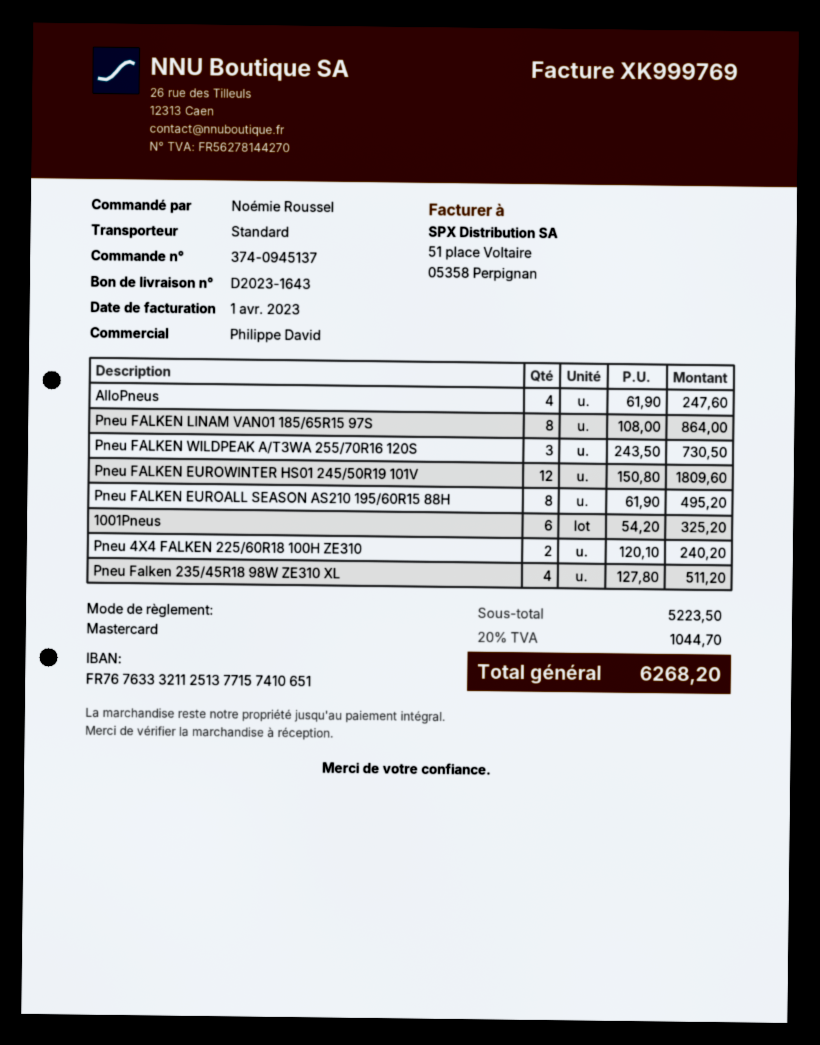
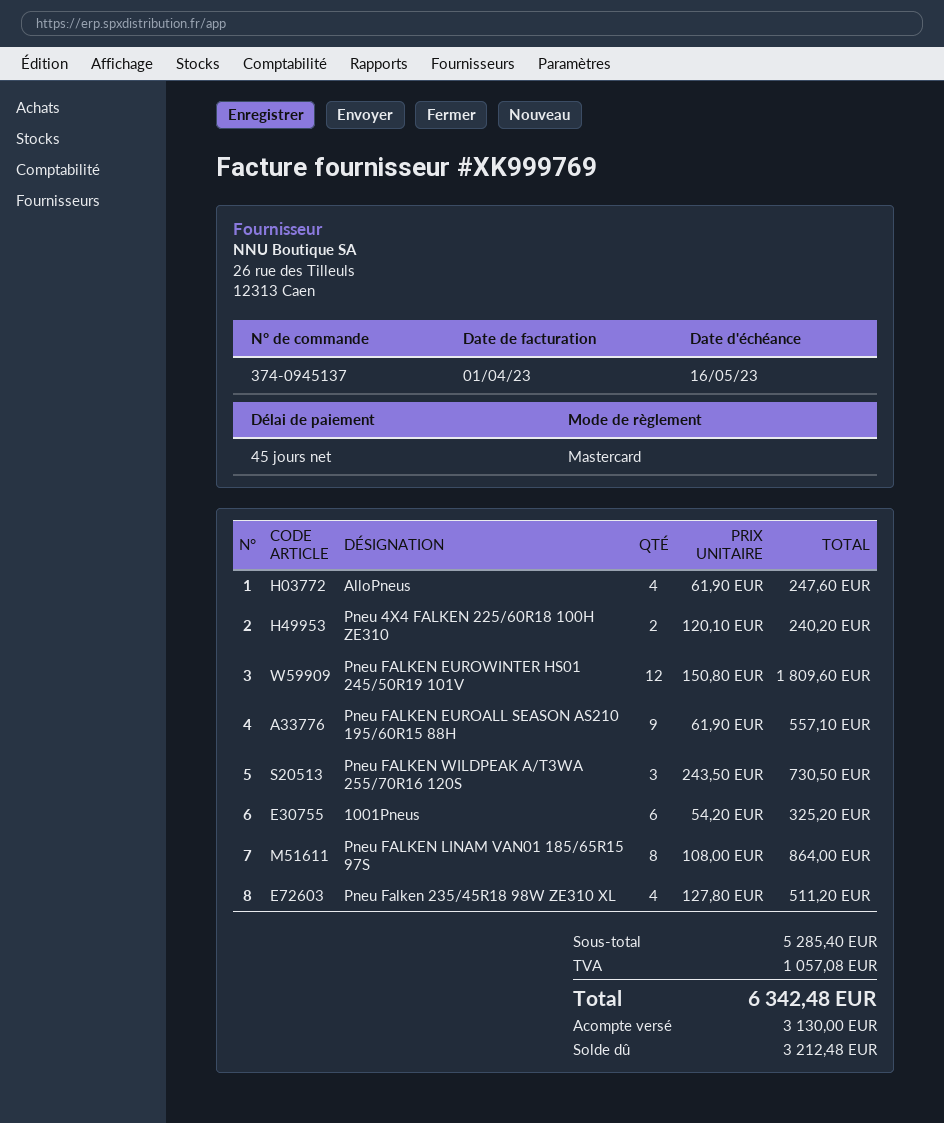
Pneu FALKEN EUROALL SEASON AS210 195/60R15 88H: 8 x 61.90 = 495.20 -> 9 x 61.90 = 557.10
subtotal: 5223.50 -> 5285.40
tax: 1044.70 -> 1057.08
total: 6268.20 -> 6342.48

